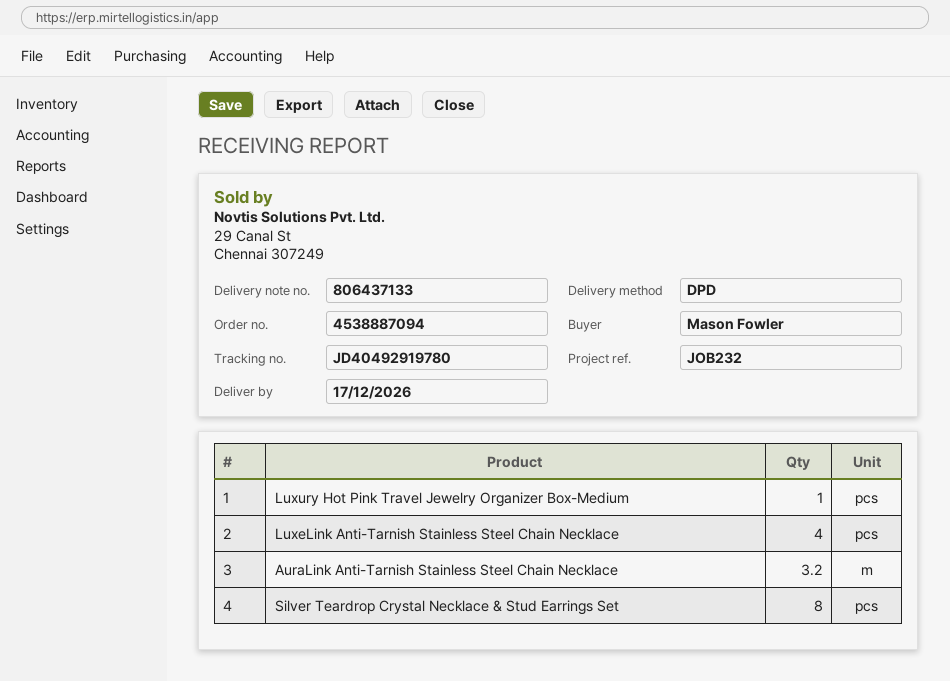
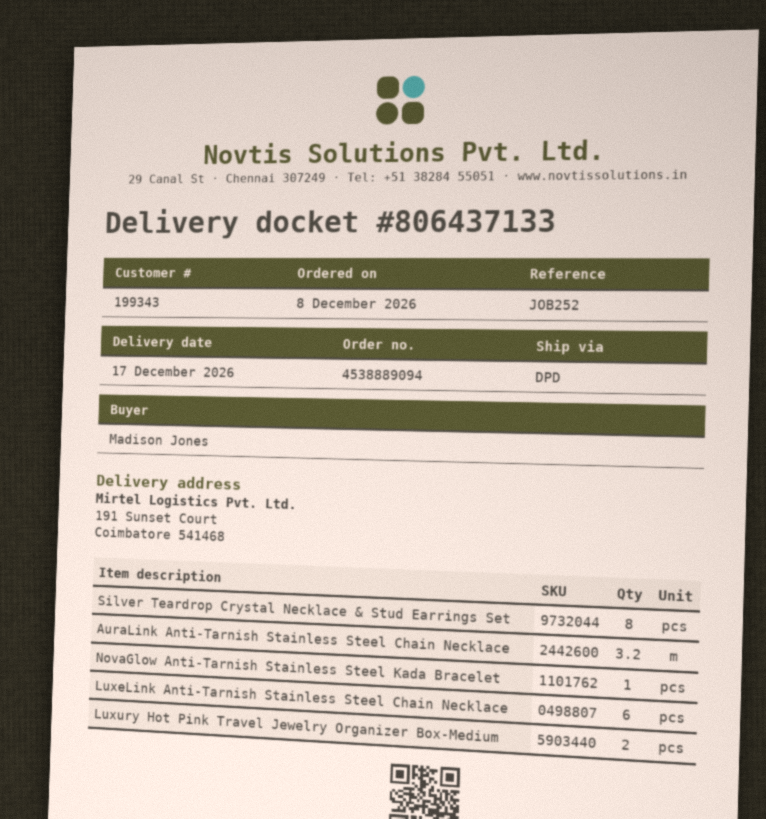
order number: 4538887094 -> 4538889094
reference: JOB232 -> JOB252
ordered by: Mason Fowler -> Madison Jones
Luxury Hot Pink Travel Jewelry Organizer Box-Medium: 1 -> 2
LuxeLink Anti-Tarnish Stainless Steel Chain Necklace: 4 -> 6
NovaGlow Anti-Tarnish Stainless Steel Kada Bracelet: none -> 1

